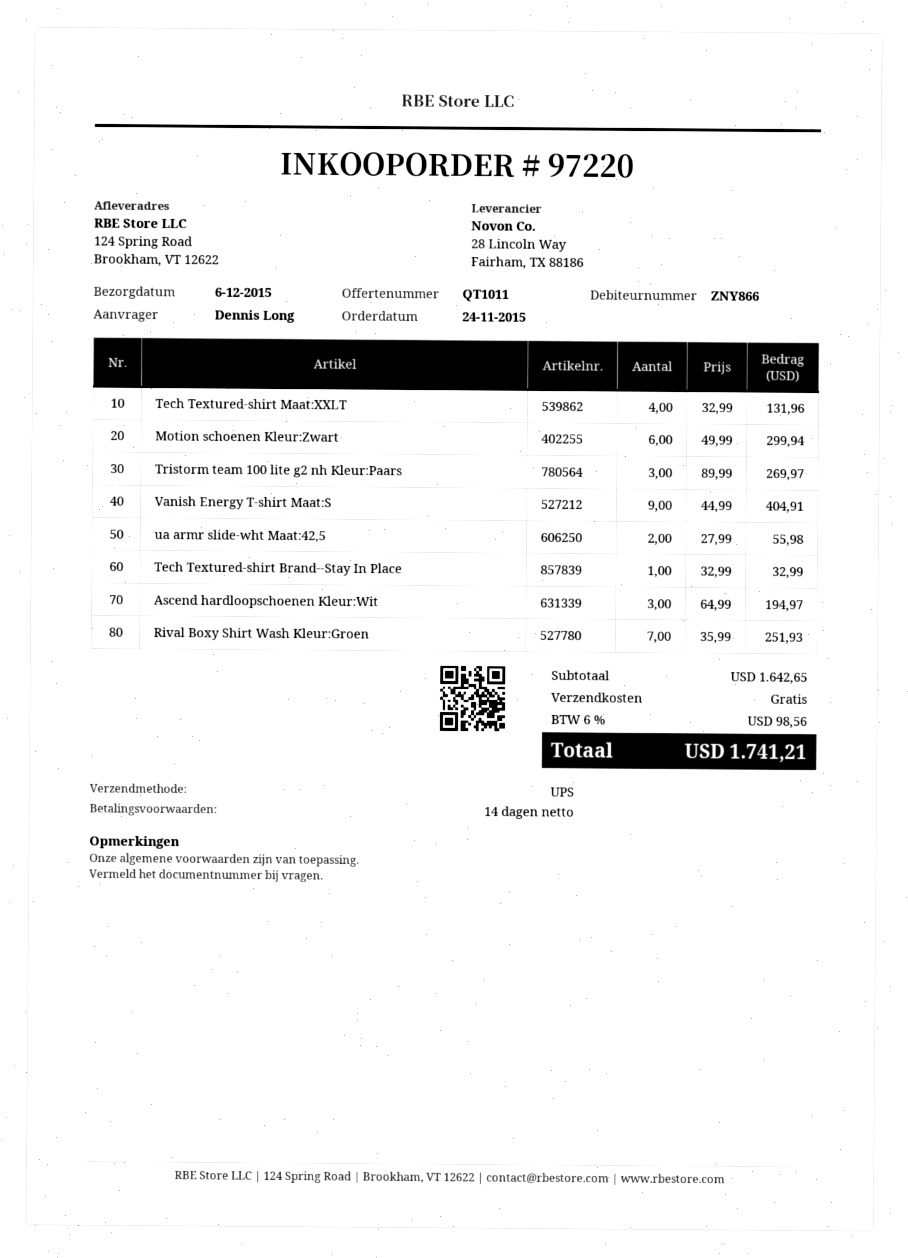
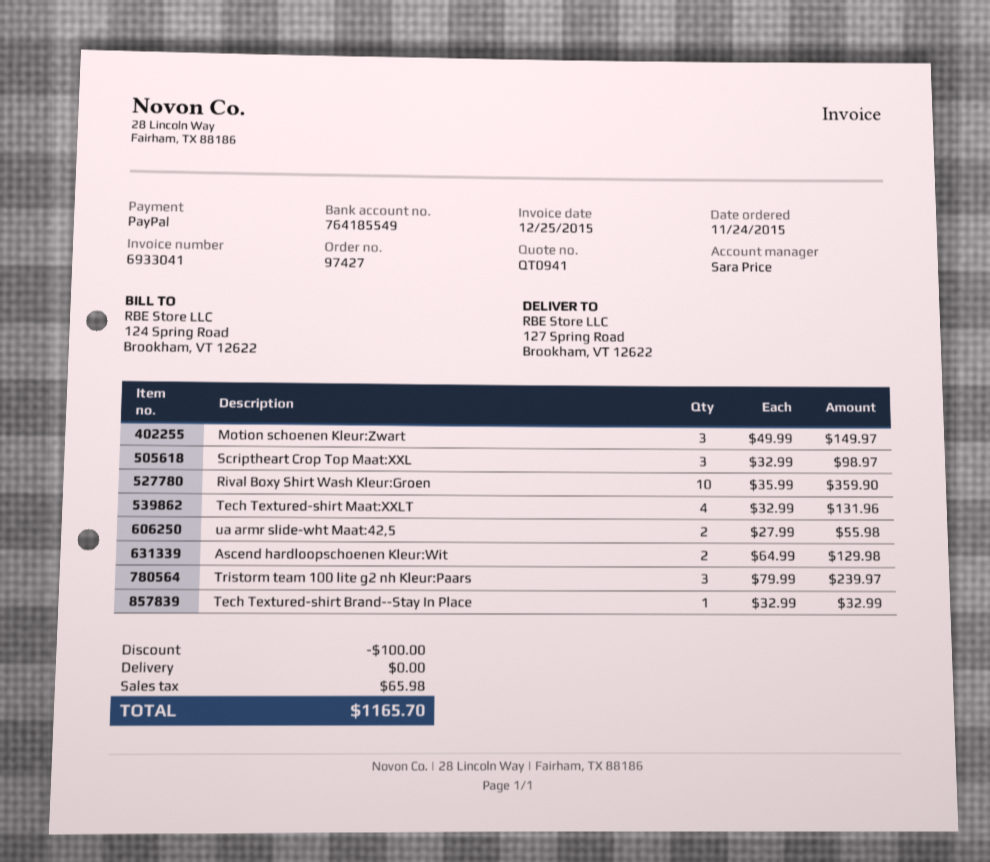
quote number: QT1011 -> QT0941
order number: 97220 -> 97427
ship to: 124 Spring Road, Brookham, VT 12622 -> 127 Spring Road, Brookham, VT 12622
Motion schoenen Kleur:Zwart: 6 x 49.99 = 299.94 -> 3 x 49.99 = 149.97
Tristorm team 100 lite g2 nh Kleur:Paars: 3 x 89.99 = 269.97 -> 3 x 79.99 = 239.97
Vanish Energy T-shirt Maat:S: 9 x 44.99 = 404.91 -> none
Ascend hardloopschoenen Kleur:Wit: 3 x 64.99 = 194.97 -> 2 x 64.99 = 129.98
Rival Boxy Shirt Wash Kleur:Groen: 7 x 35.99 = 251.93 -> 10 x 35.99 = 359.90
Scriptheart Crop Top Maat:XXL: none -> 3 x 32.99 = 98.97
discount: none -> 100.00
tax: 98.56 -> 65.98
total: 1741.21 -> 1165.70

